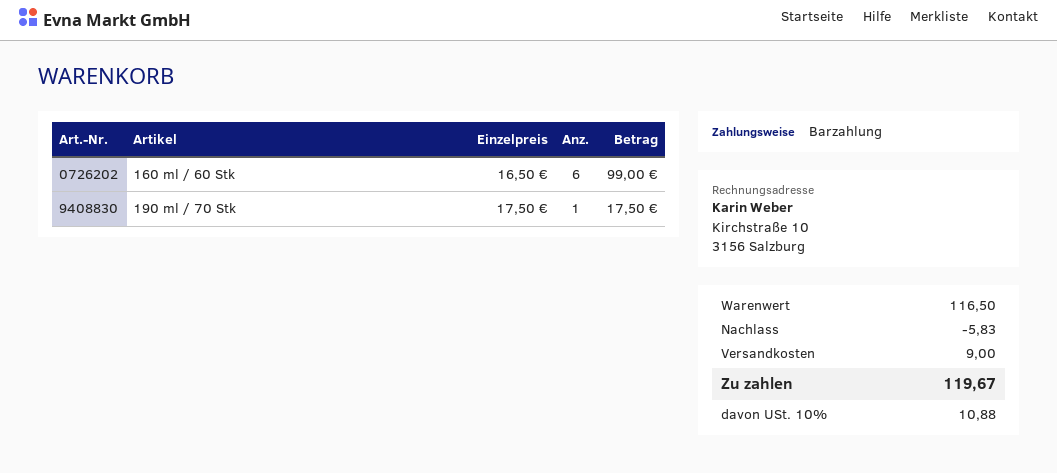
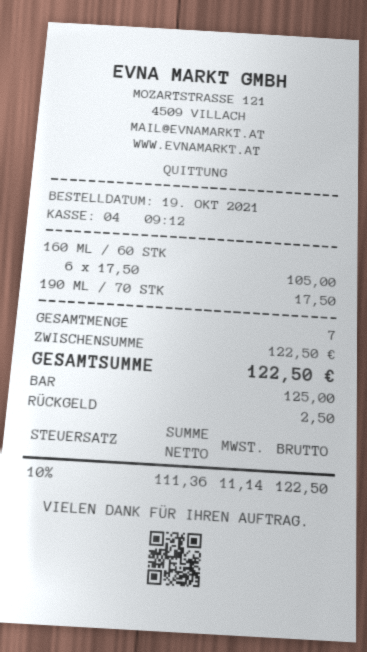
160 ml / 60 Stk: 6 x 16.50 = 99.00 -> 6 x 17.50 = 105.00
subtotal: 116.50 -> 122.50
discount: 5.83 -> none
shipping: 9.00 -> none
tax: 10% = 10.88 -> 10% = 11.14
total: 119.67 -> 122.50

